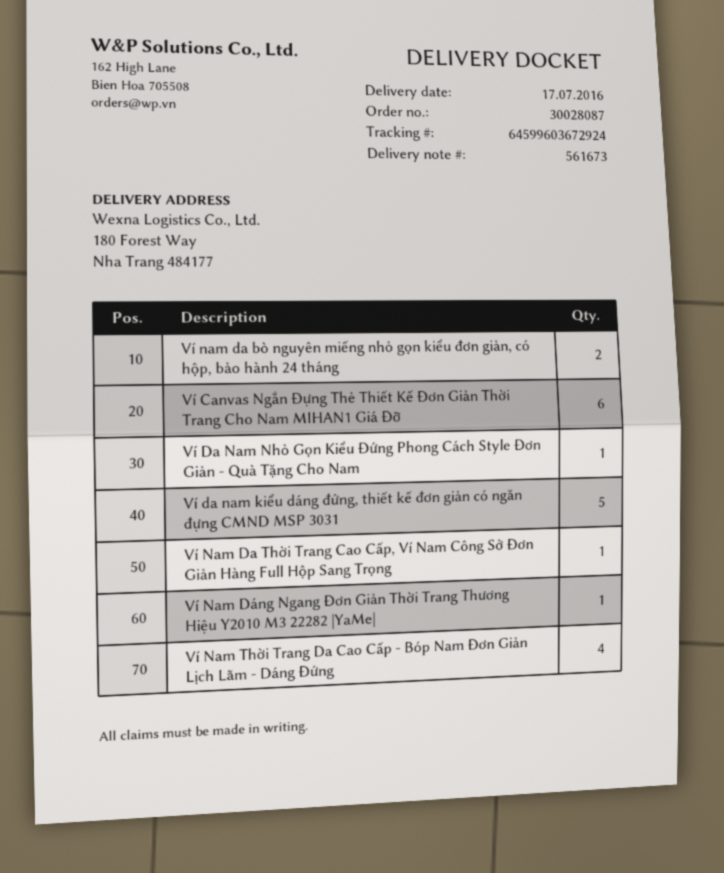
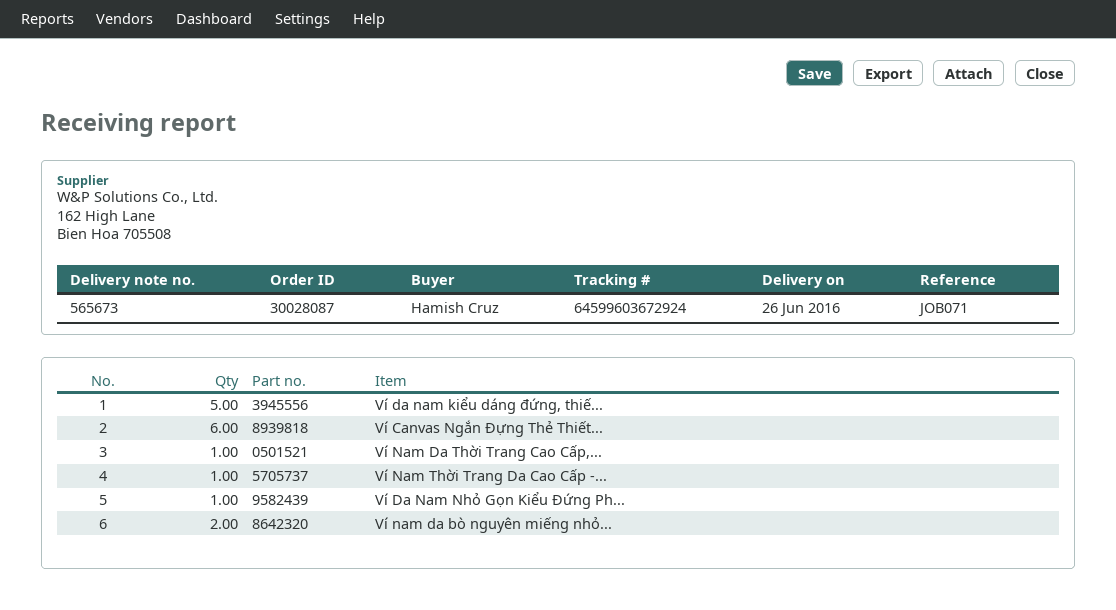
delivery note number: 561673 -> 565673
delivery date: 2016-07-17 -> 2016-06-26
Ví Nam Dáng Ngang Đơn Giản Thời Trang Thương Hiệu Y2010 M3 22282 |YaMe|: 1 -> none
Ví Nam Thời Trang Da Cao Cấp - Bóp Nam Đơn Giản Lịch Lãm - Dáng Đứng: 4 -> 1

